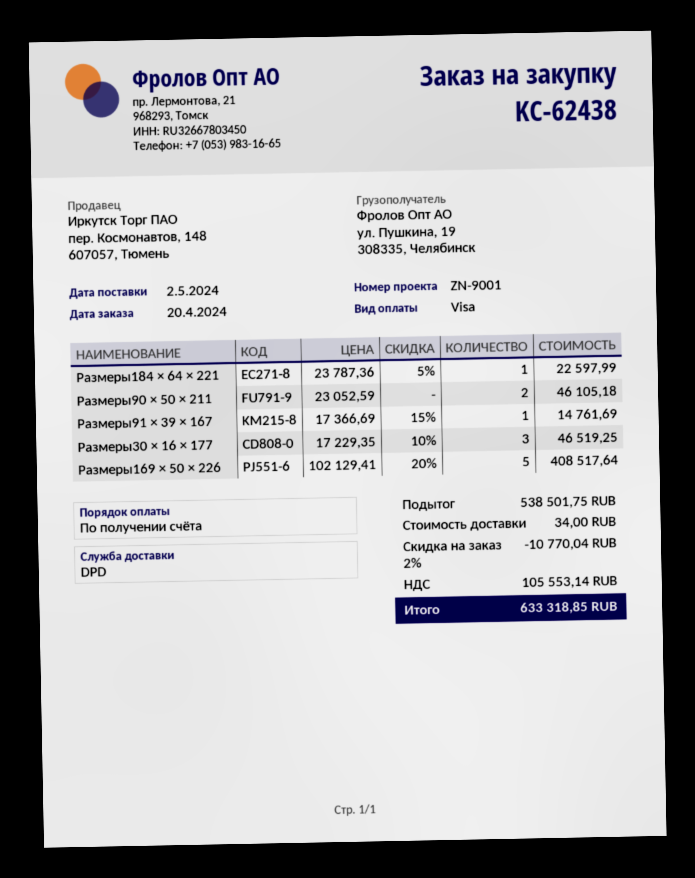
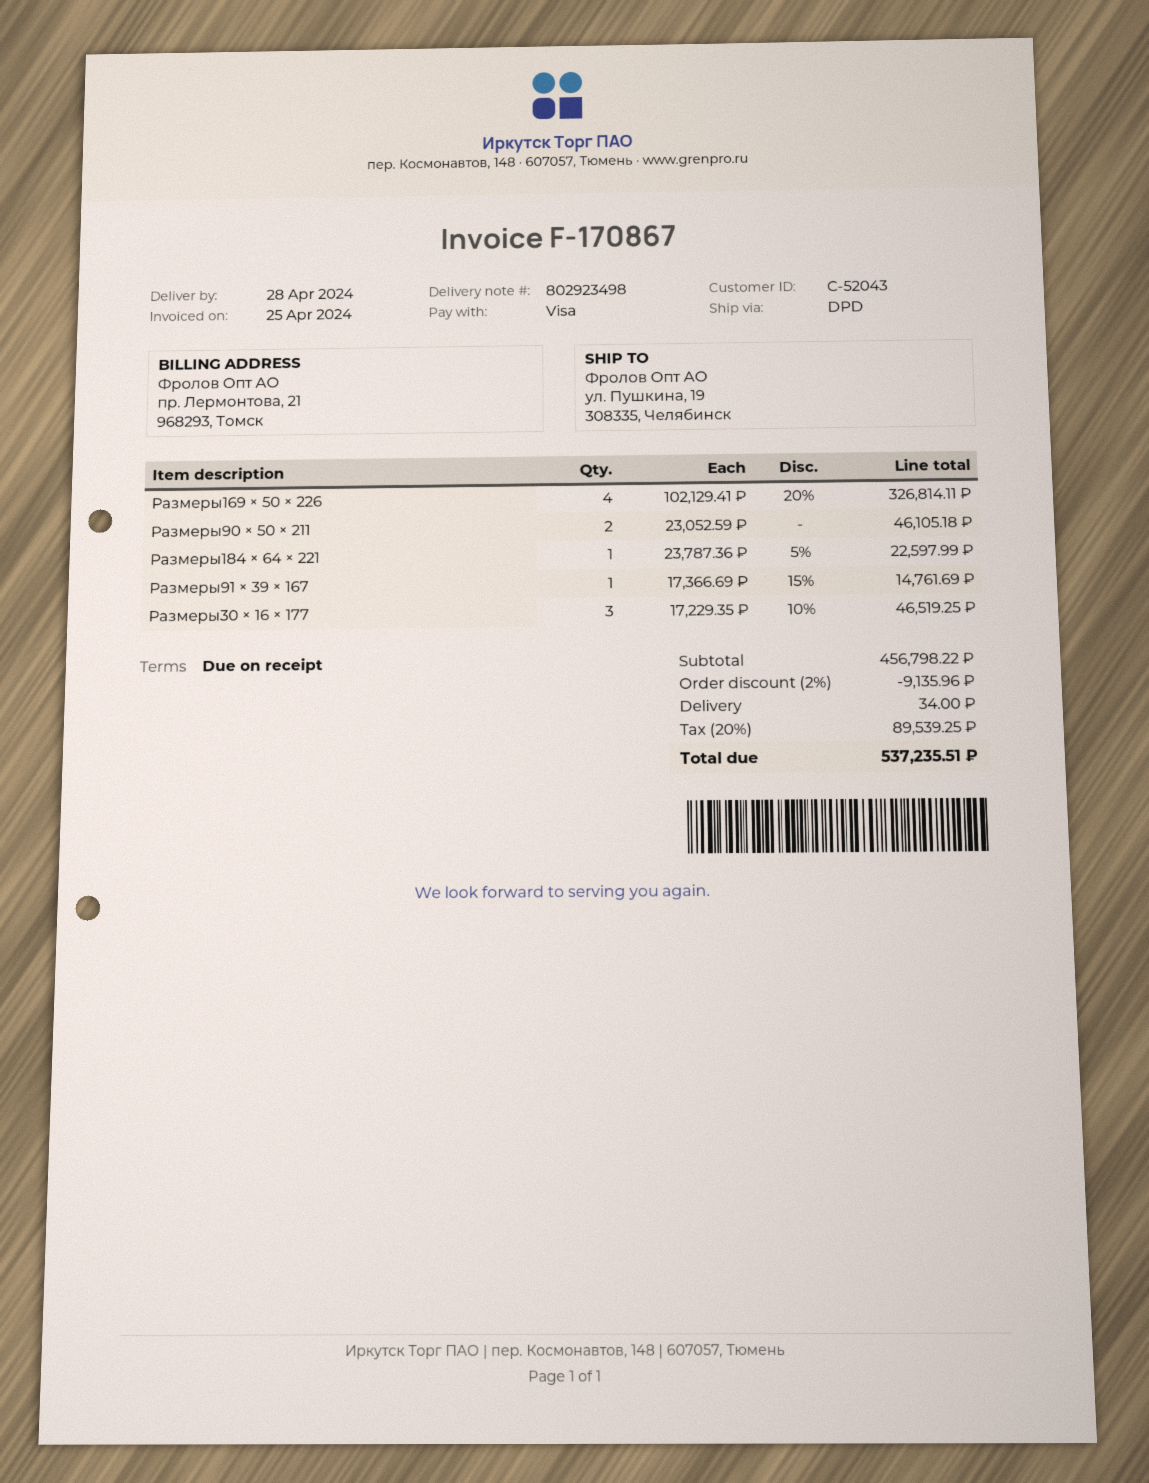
delivery date: 2024-05-02 -> 2024-04-28
Размеры169 × 50 × 226: 5 x 102129.41 - 20% = 408517.64 -> 4 x 102129.41 - 20% = 326814.11
subtotal: 538501.75 -> 456798.22
discount: 2% = 10770.04 -> 2% = 9135.96
tax: 105553.14 -> 89539.25
total: 633318.85 -> 537235.51

